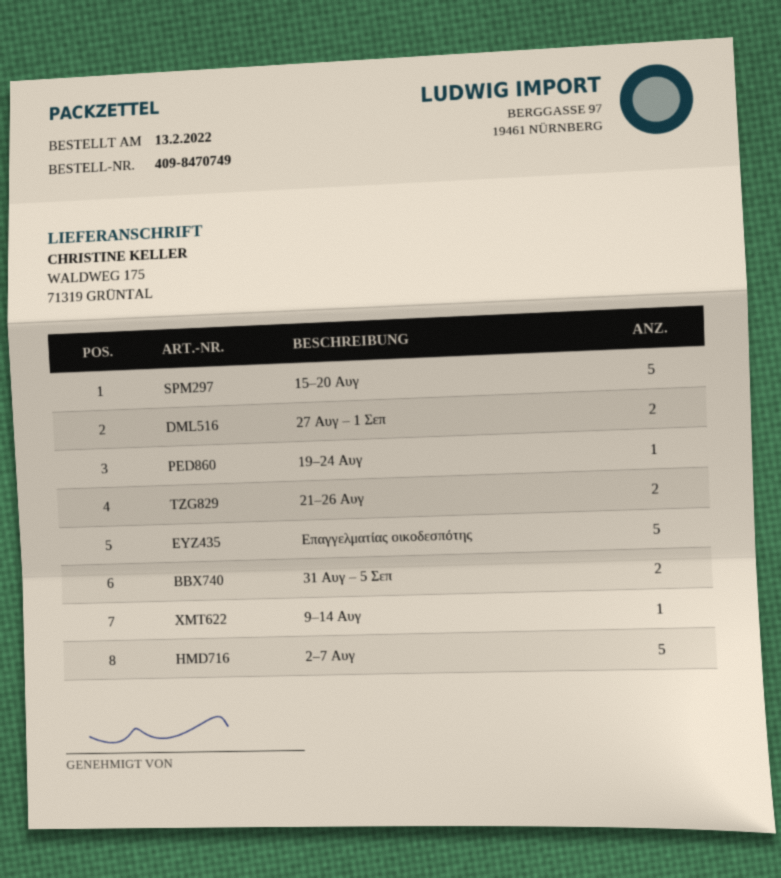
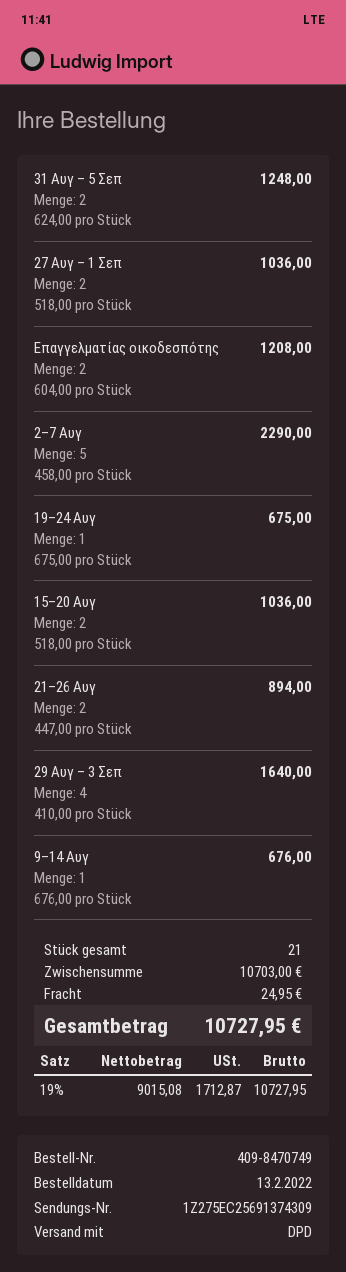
15–20 Αυγ: 5 -> 2
Επαγγελματίας οικοδεσπότης: 5 -> 2
29 Αυγ – 3 Σεπ: none -> 4

